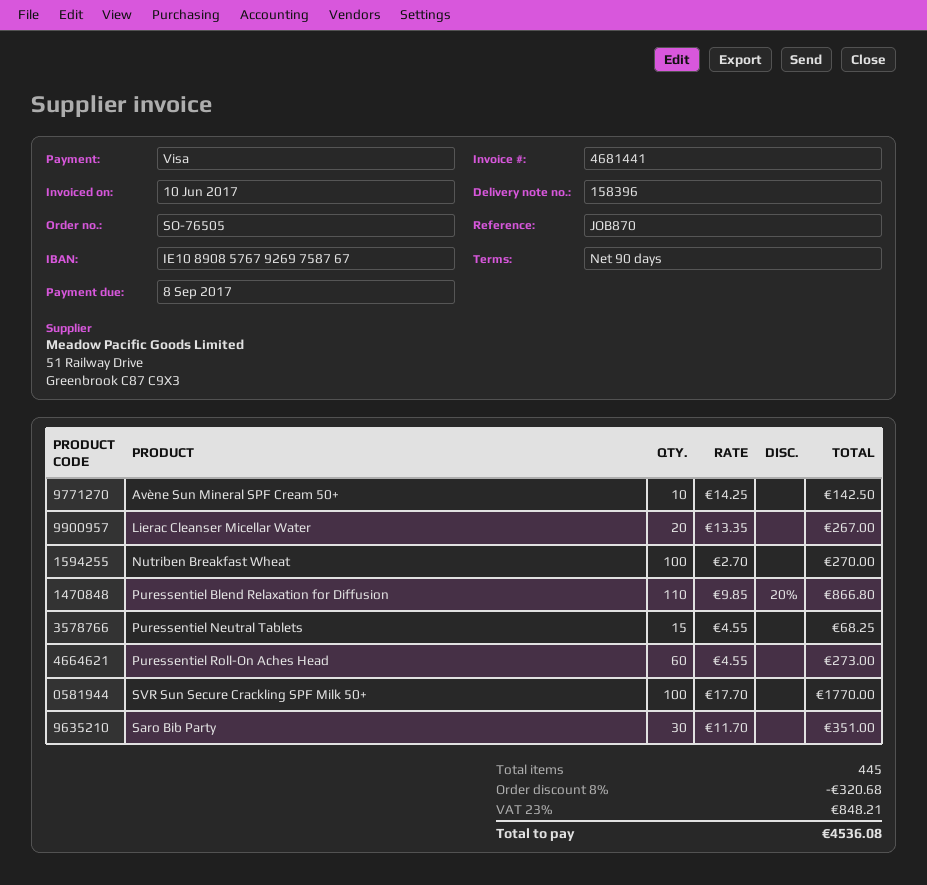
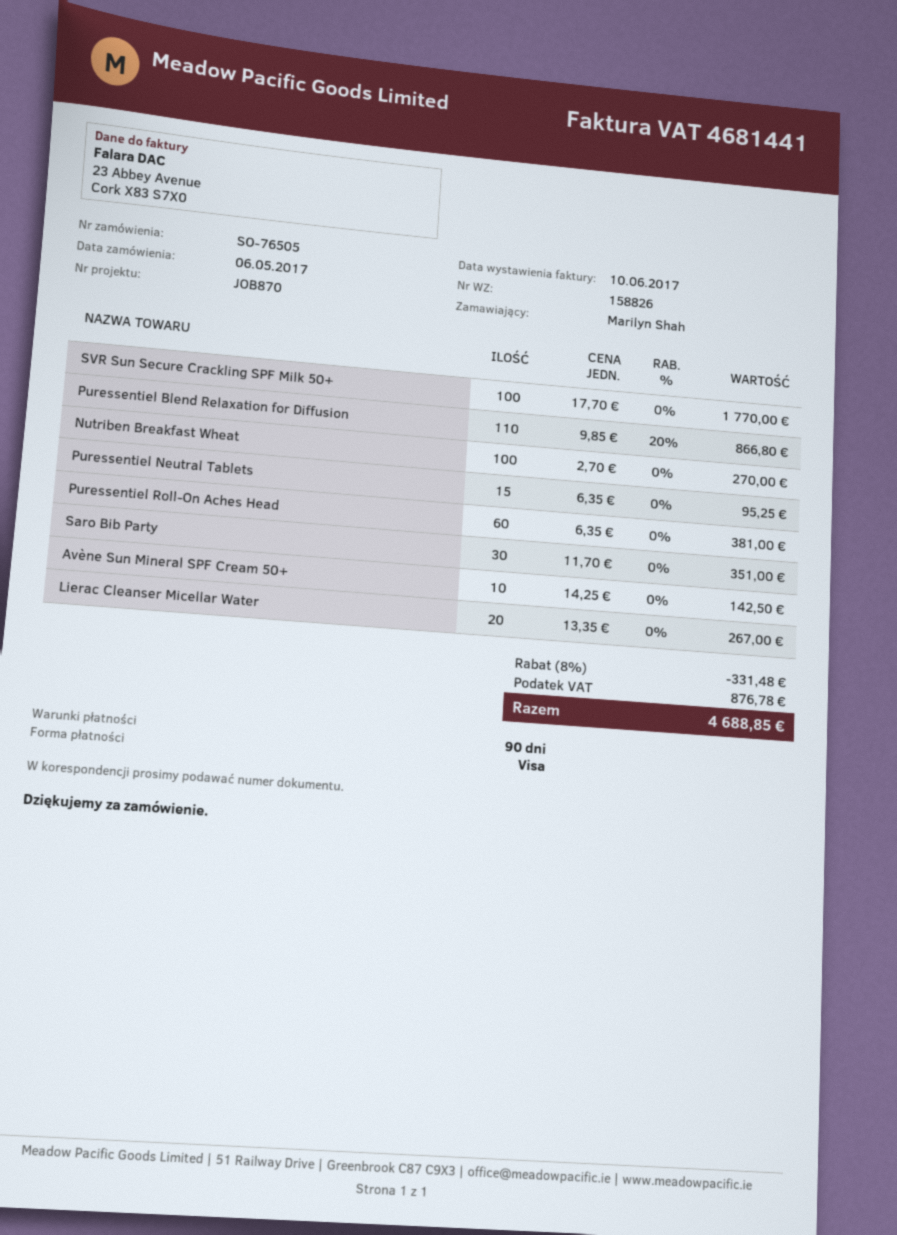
delivery note number: 158396 -> 158826
Puressentiel Neutral Tablets: 15 x 4.55 = 68.25 -> 15 x 6.35 = 95.25
Puressentiel Roll-On Aches Head: 60 x 4.55 = 273.00 -> 60 x 6.35 = 381.00
discount: 8% = 320.68 -> 8% = 331.48
tax: 848.21 -> 876.78
total: 4536.08 -> 4688.85

